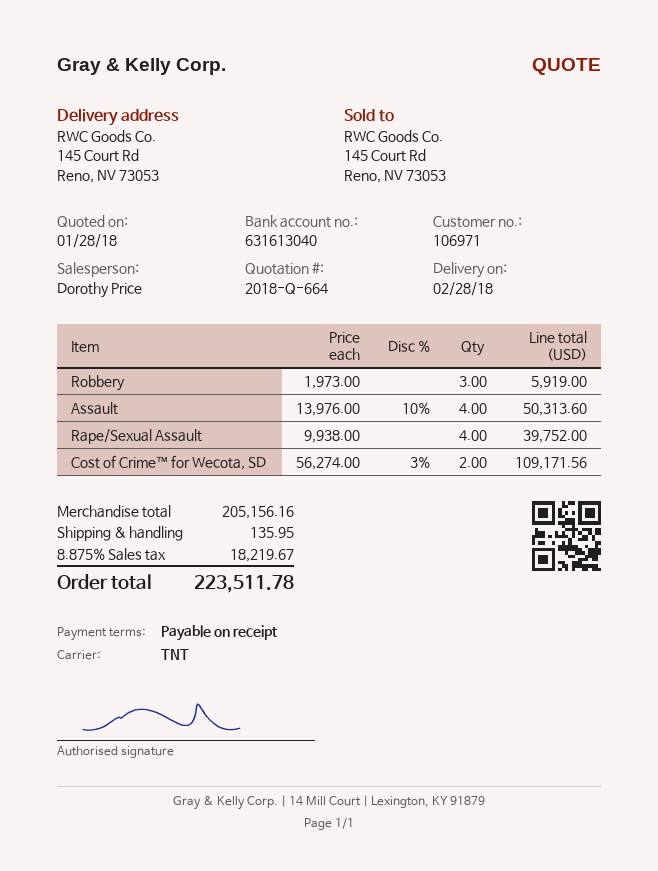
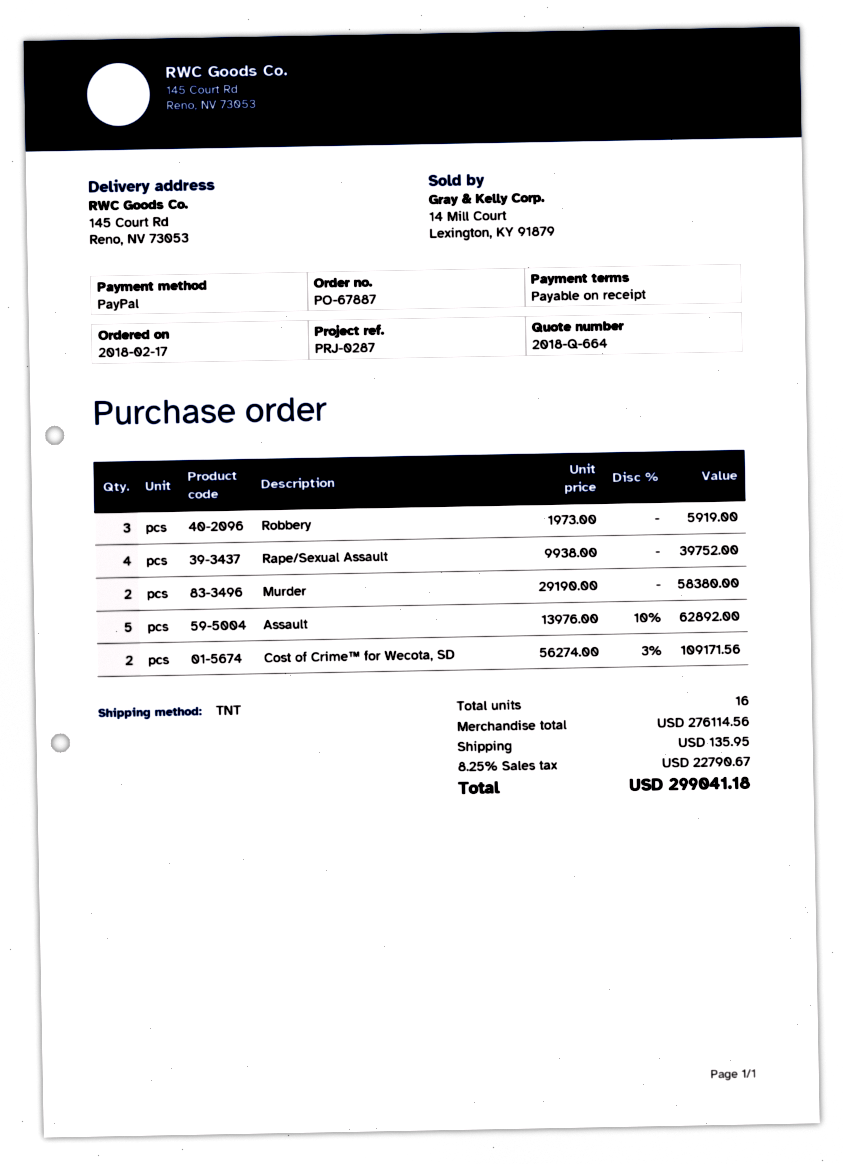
Assault: 4 x 13976.00 - 10% = 50313.60 -> 5 x 13976.00 - 10% = 62892.00
Murder: none -> 2 x 29190.00 = 58380.00
subtotal: 205156.16 -> 276114.56
tax: 8.875% = 18219.67 -> 8.25% = 22790.67
total: 223511.78 -> 299041.18

